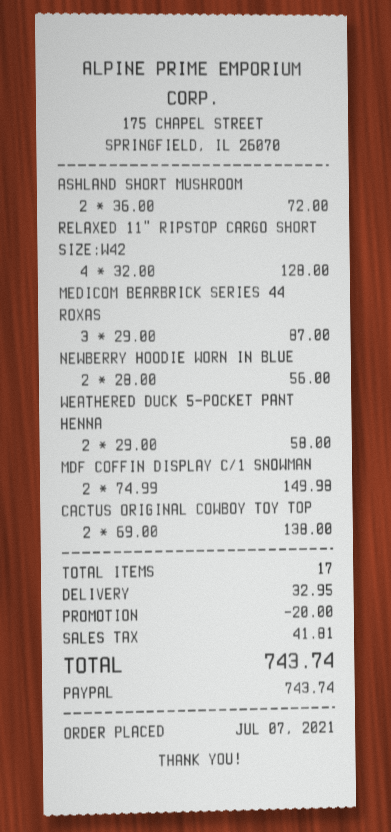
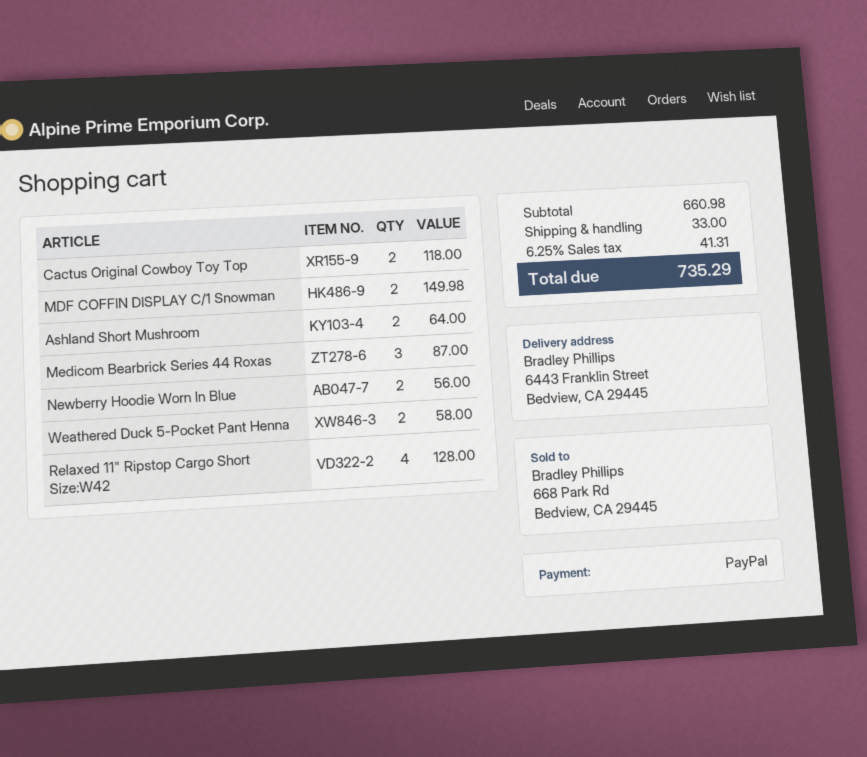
ASHLAND SHORT MUSHROOM: 2 for 72.00 -> 2 for 64.00
CACTUS ORIGINAL COWBOY TOY TOP: 2 for 138.00 -> 2 for 118.00
discount: 20.00 -> none
shipping: 32.95 -> 33.00
tax: 41.81 -> 41.31
total: 743.74 -> 735.29

